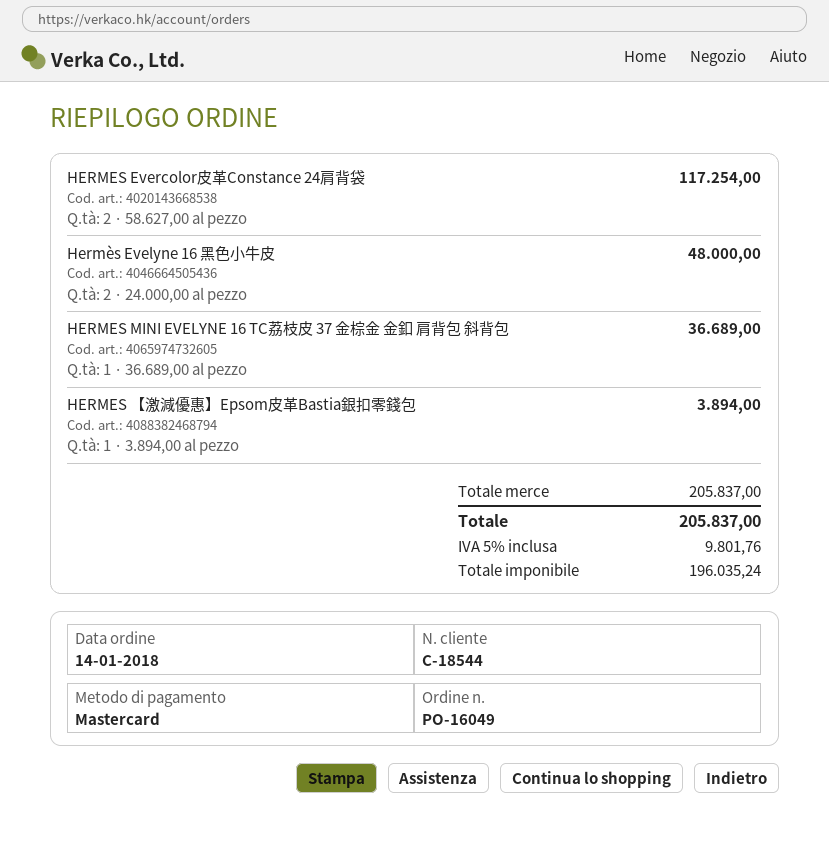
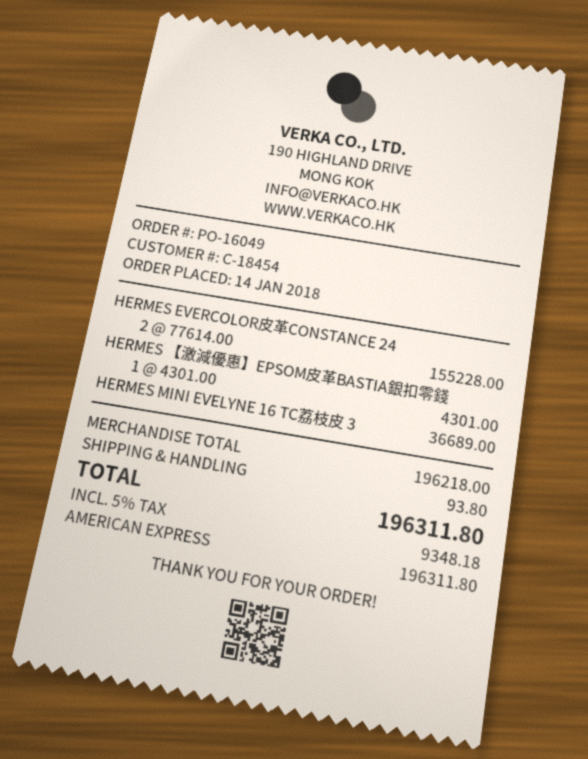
customer number: C-18544 -> C-18454
payment method: Mastercard -> American Express
HERMES Evercolor皮革Constance 24肩背袋: 2 x 58627.00 = 117254.00 -> 2 x 77614.00 = 155228.00
Hermès Evelyne 16 黑色小牛皮: 2 x 24000.00 = 48000.00 -> none
HERMES 【激減優惠】Epsom皮革Bastia銀扣零錢包: 1 x 3894.00 = 3894.00 -> 1 x 4301.00 = 4301.00
subtotal: 205837.00 -> 196218.00
shipping: none -> 93.80
tax: 5% = 9801.76 -> 5% = 9348.18
total: 205837.00 -> 196311.80

